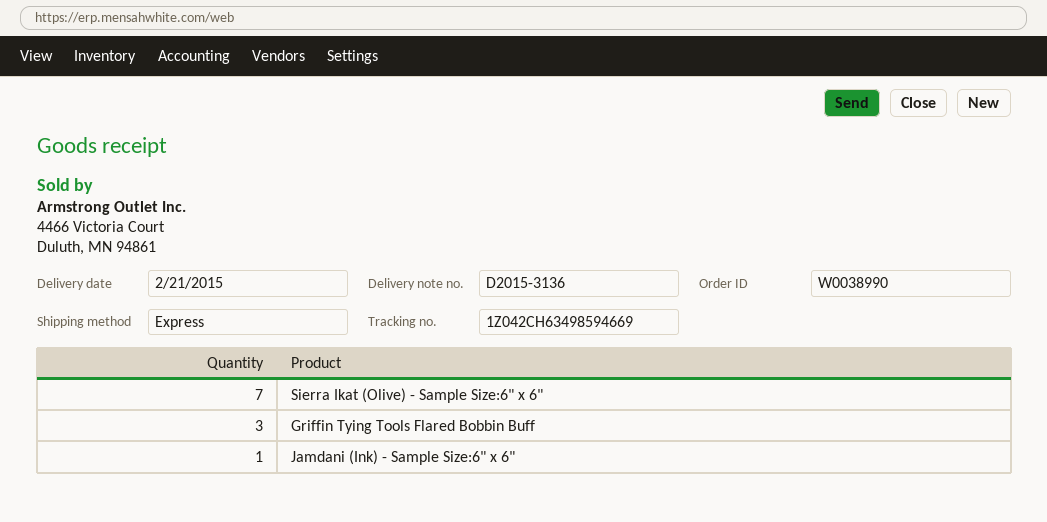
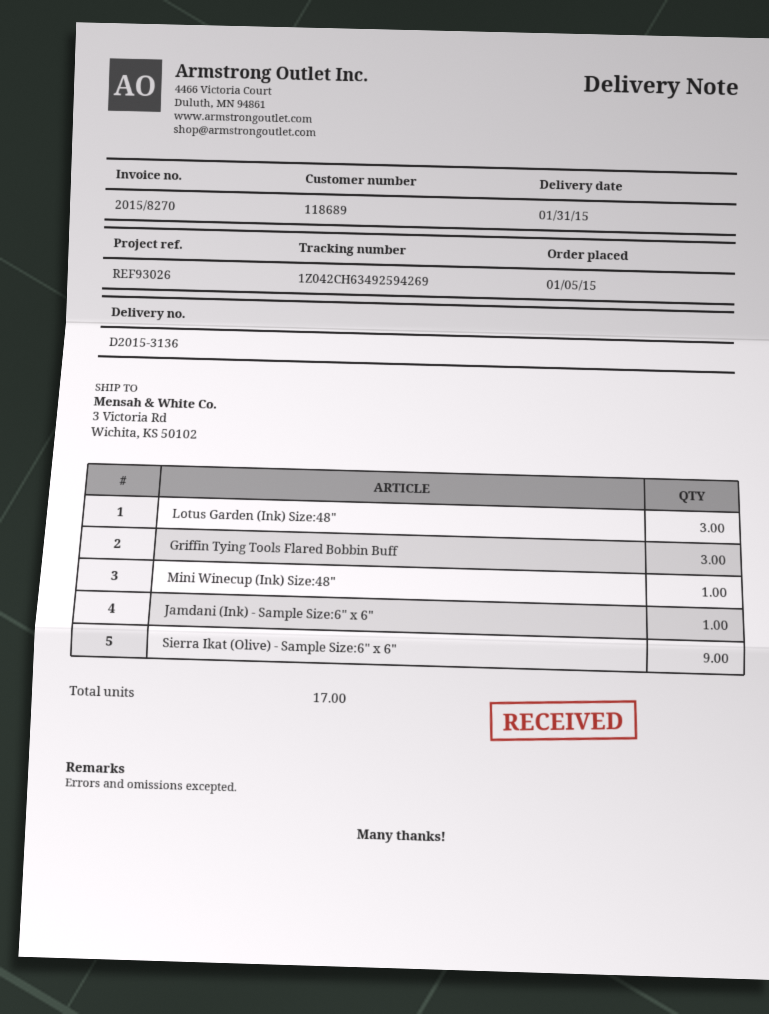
delivery date: 2015-02-21 -> 2015-01-31
tracking number: 1Z042CH63498594669 -> 1Z042CH63492594269
Sierra Ikat (Olive) - Sample Size:6" x 6": 7 -> 9
Lotus Garden (Ink) Size:48": none -> 3
Mini Winecup (Ink) Size:48": none -> 1

